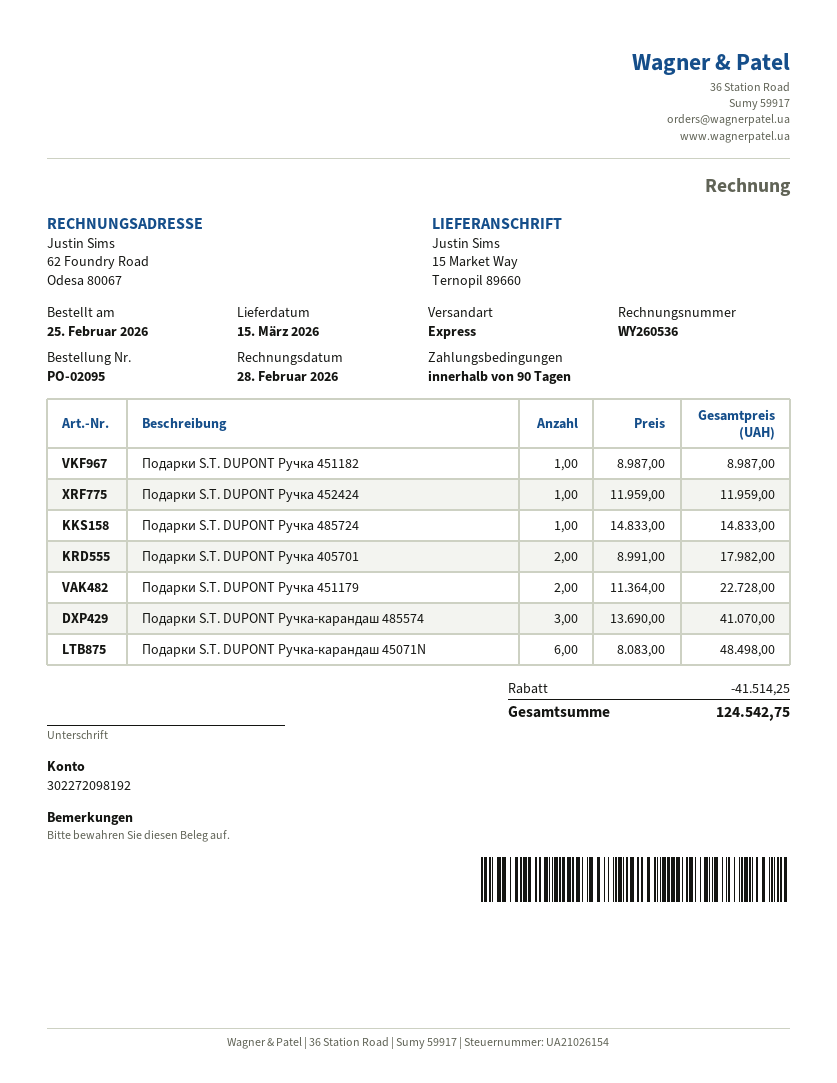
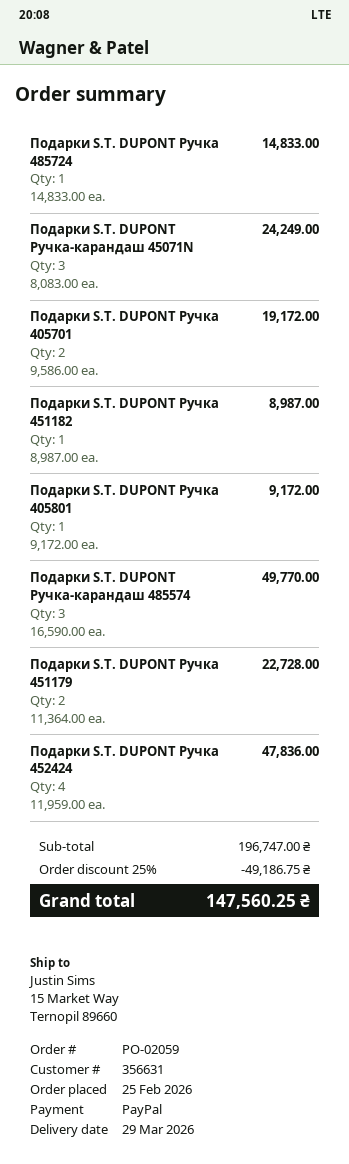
order number: PO-02095 -> PO-02059
delivery date: 2026-03-15 -> 2026-03-29
Подарки S.T. DUPONT Ручка 452424: 1 x 11959.00 = 11959.00 -> 4 x 11959.00 = 47836.00
Подарки S.T. DUPONT Ручка 405701: 2 x 8991.00 = 17982.00 -> 2 x 9586.00 = 19172.00
Подарки S.T. DUPONT Ручка-карандаш 485574: 3 x 13690.00 = 41070.00 -> 3 x 16590.00 = 49770.00
Подарки S.T. DUPONT Ручка-карандаш 45071N: 6 x 8083.00 = 48498.00 -> 3 x 8083.00 = 24249.00
Подарки S.T. DUPONT Ручка 405801: none -> 1 x 9172.00 = 9172.00
discount: 41514.25 -> 49186.75
total: 124542.75 -> 147560.25

